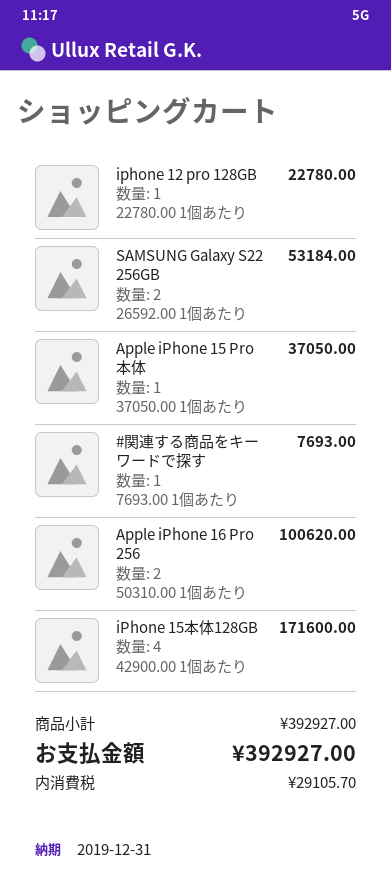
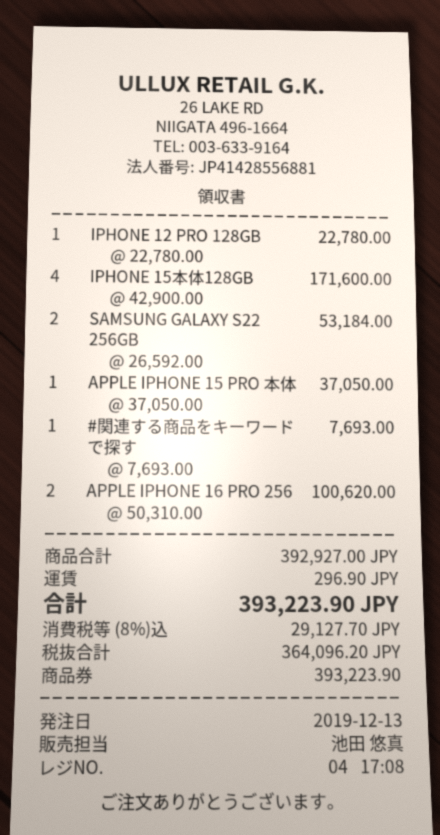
shipping: none -> 296.90
tax: 29105.70 -> 29127.70
total: 392927.00 -> 393223.90

